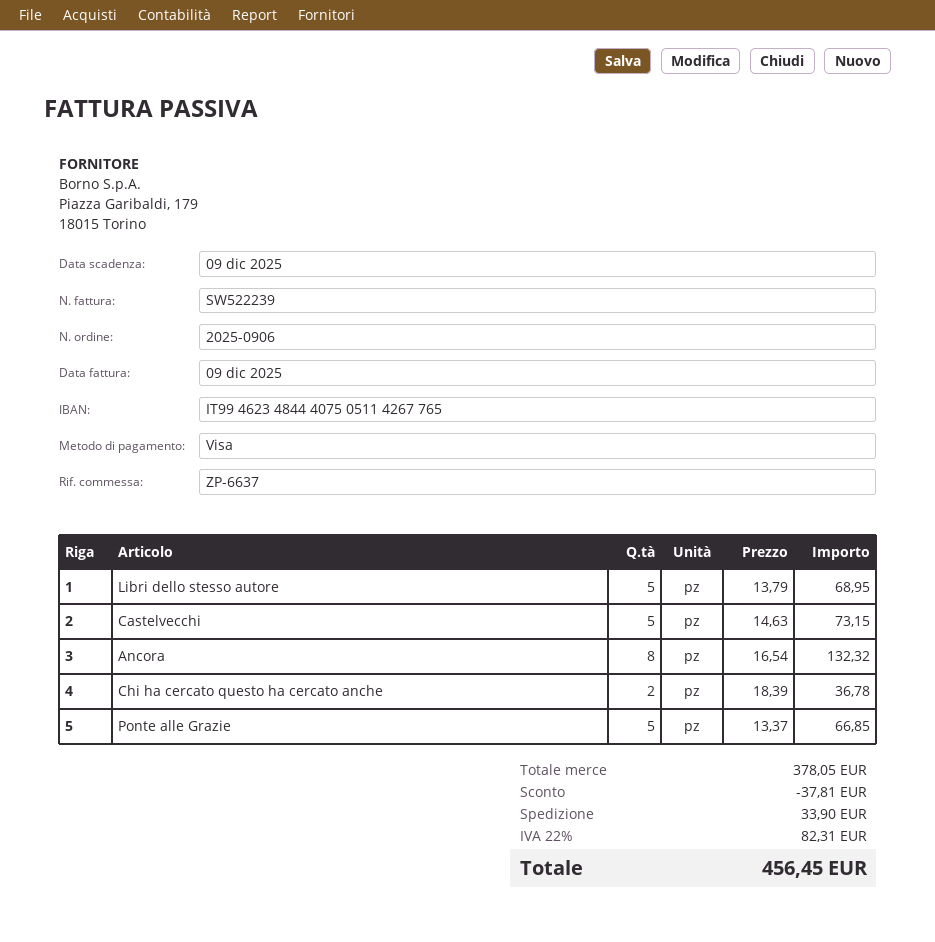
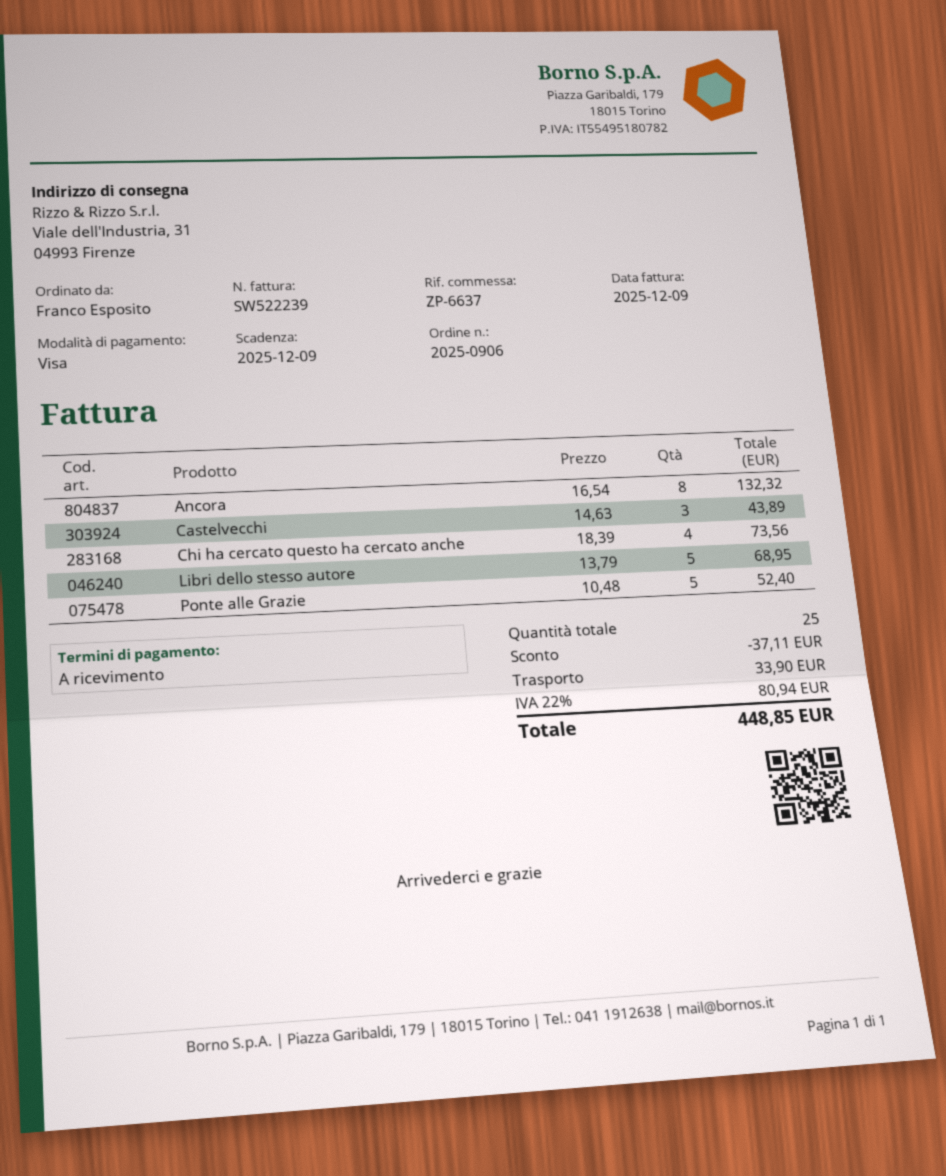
Castelvecchi: 5 x 14.63 = 73.15 -> 3 x 14.63 = 43.89
Chi ha cercato questo ha cercato anche: 2 x 18.39 = 36.78 -> 4 x 18.39 = 73.56
Ponte alle Grazie: 5 x 13.37 = 66.85 -> 5 x 10.48 = 52.40
discount: 37.81 -> 37.11
tax: 22% = 82.31 -> 22% = 80.94
total: 456.45 -> 448.85

